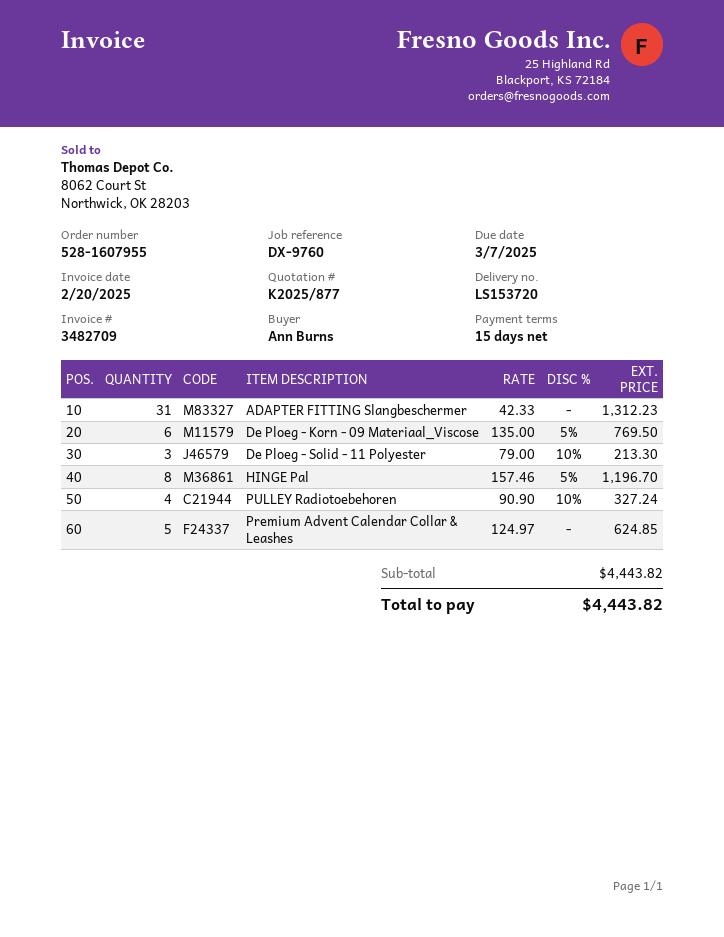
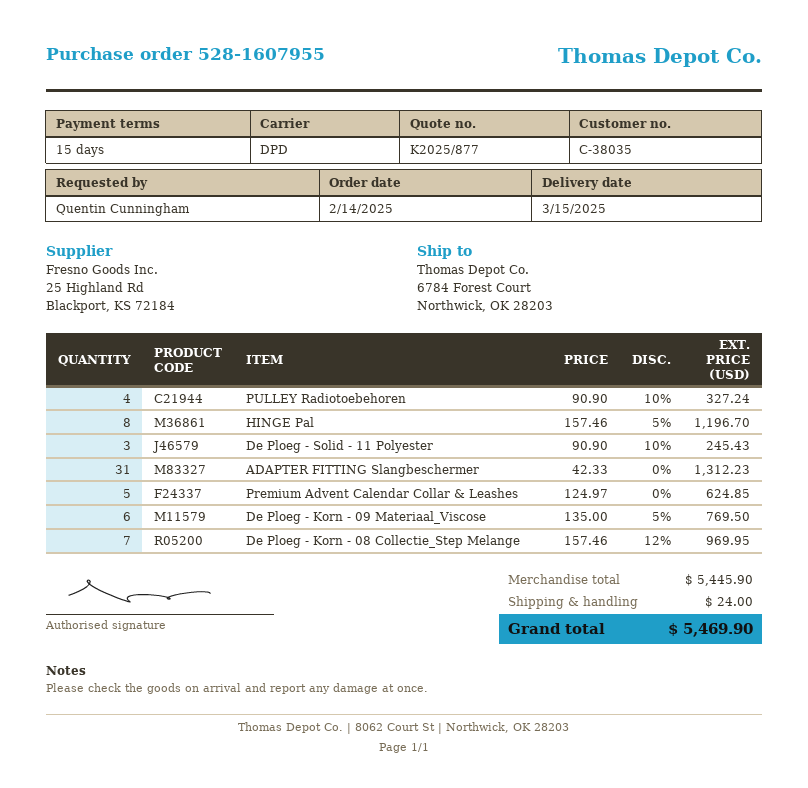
ordered by: Ann Burns -> Quentin Cunningham
De Ploeg - Solid - 11 Polyester: 3 x 79.00 - 10% = 213.30 -> 3 x 90.90 - 10% = 245.43
De Ploeg - Korn - 08 Collectie_Step Melange: none -> 7 x 157.46 - 12% = 969.95
subtotal: 4443.82 -> 5445.90
shipping: none -> 24.00
total: 4443.82 -> 5469.90

